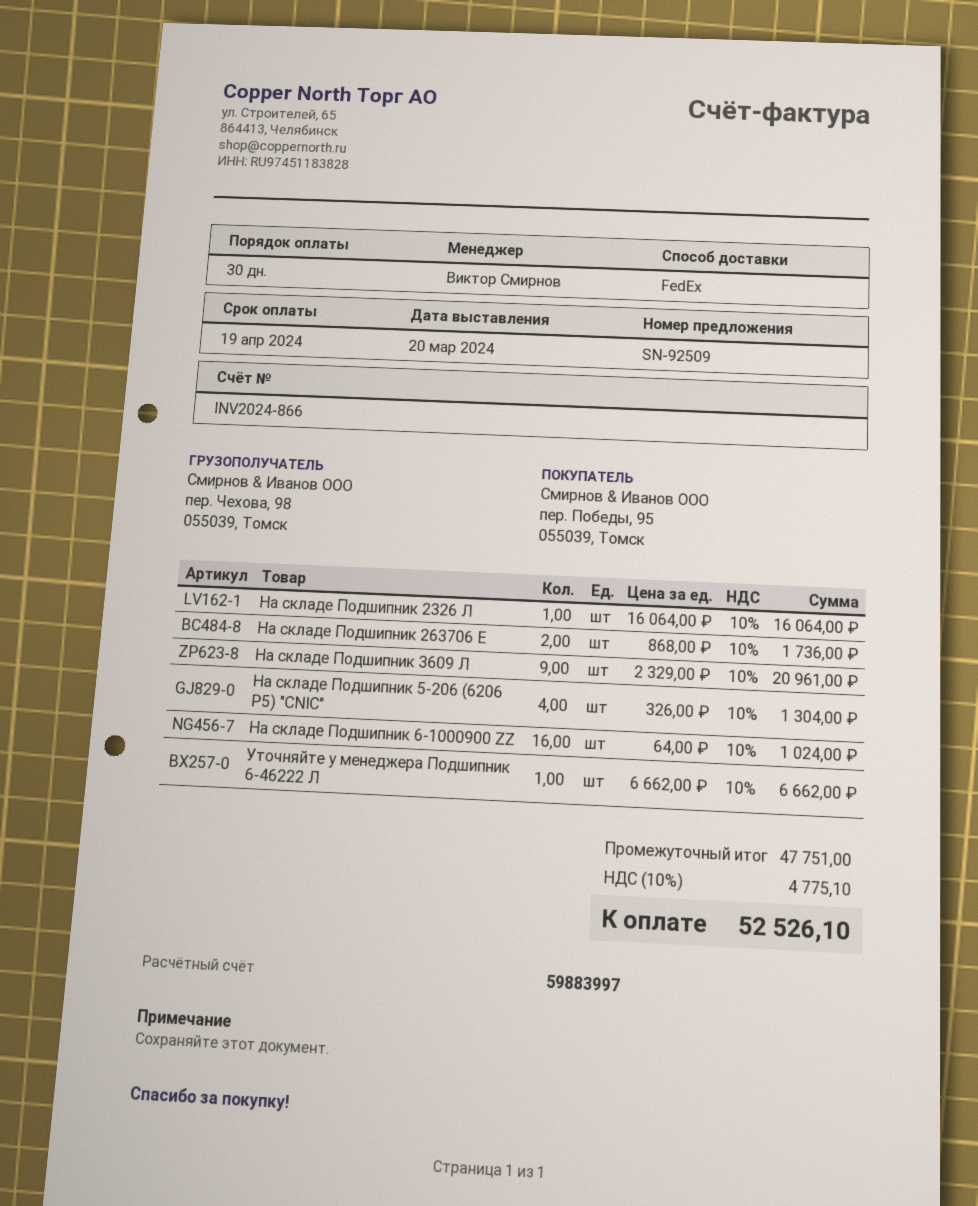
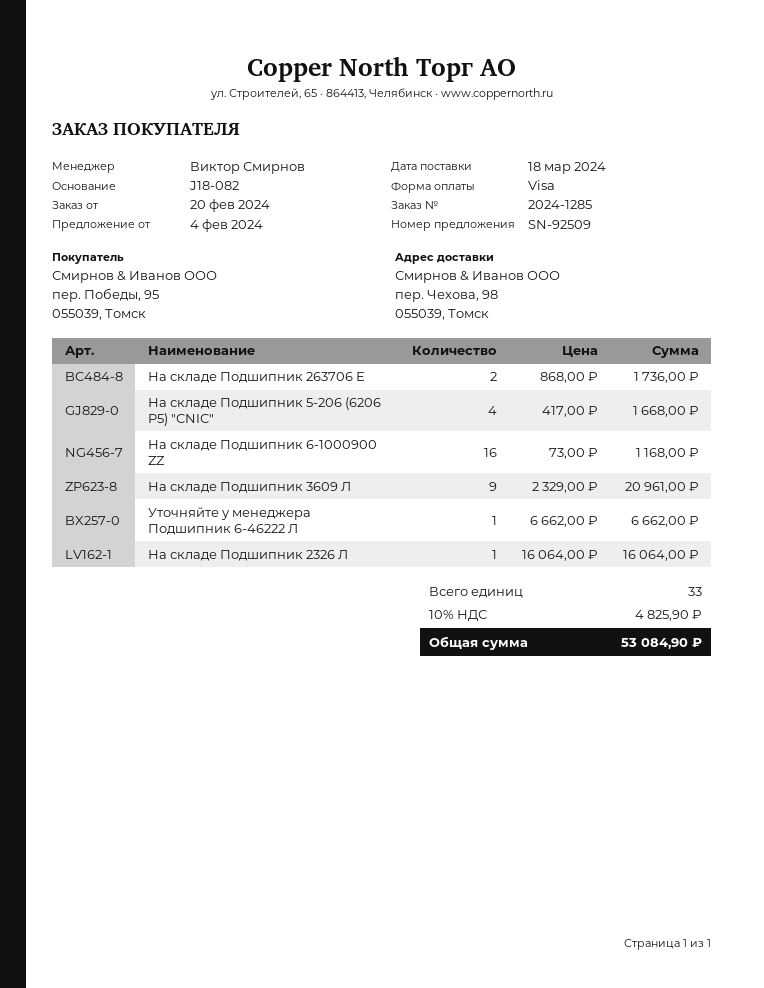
На складе Подшипник 5-206 (6206 P5) "CNIC": 4 x 326.00 = 1304.00 -> 4 x 417.00 = 1668.00
На складе Подшипник 6-1000900 ZZ: 16 x 64.00 = 1024.00 -> 16 x 73.00 = 1168.00
tax: 10% = 4775.10 -> 10% = 4825.90
total: 52526.10 -> 53084.90

